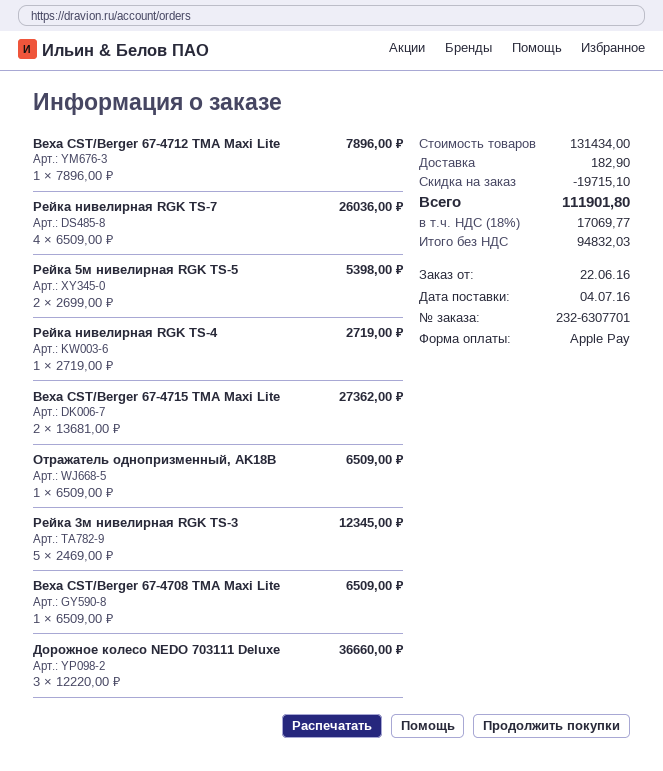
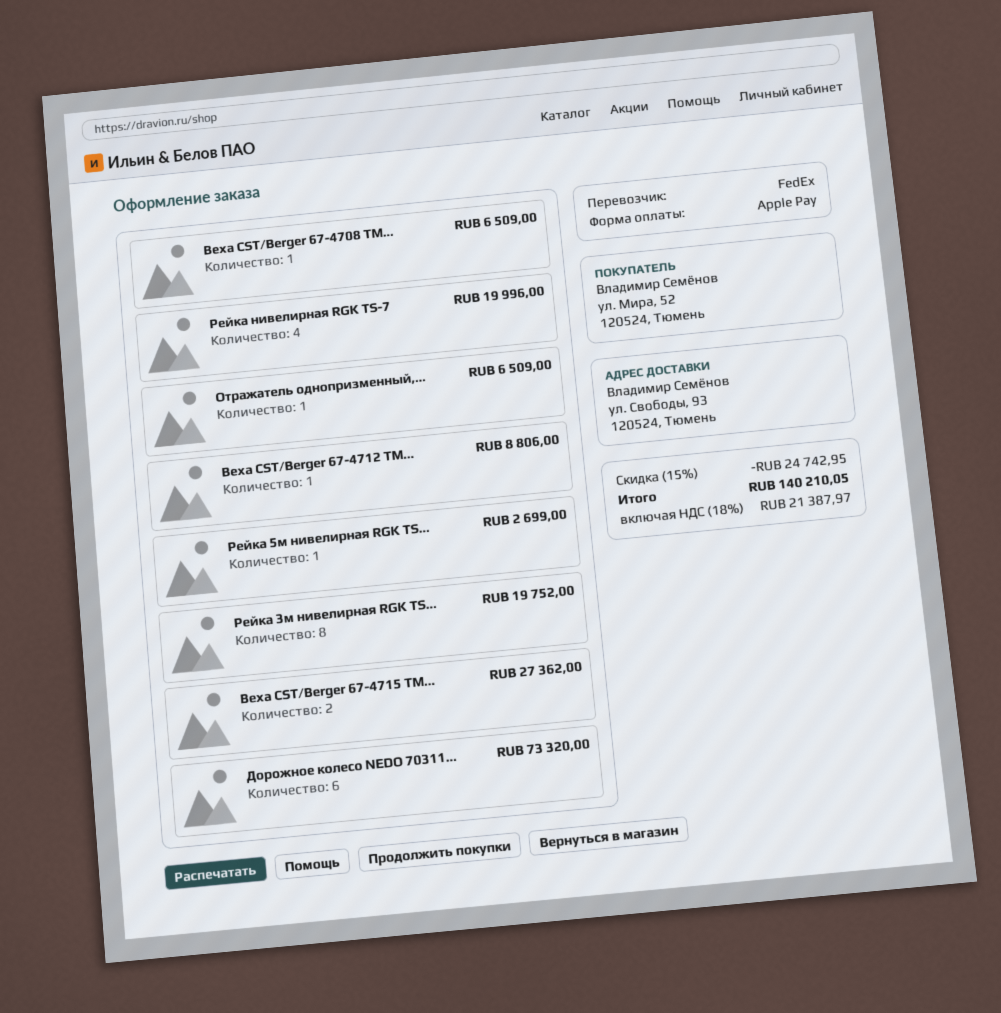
Веха CST/Berger 67-4712 TMA Maxi Lite: 1 for 7896.00 -> 1 for 8806.00
Рейка нивелирная RGK TS-7: 4 for 26036.00 -> 4 for 19996.00
Рейка 5м нивелирная RGK TS-5: 2 for 5398.00 -> 1 for 2699.00
Рейка нивелирная RGK TS-4: 1 for 2719.00 -> none
Рейка 3м нивелирная RGK TS-3: 5 for 12345.00 -> 8 for 19752.00
Дорожное колесо NEDO 703111 Deluxe: 3 for 36660.00 -> 6 for 73320.00
discount: 19715.10 -> 24742.95
shipping: 182.90 -> none
tax: 18% = 17069.77 -> 18% = 21387.97
total: 111901.80 -> 140210.05

